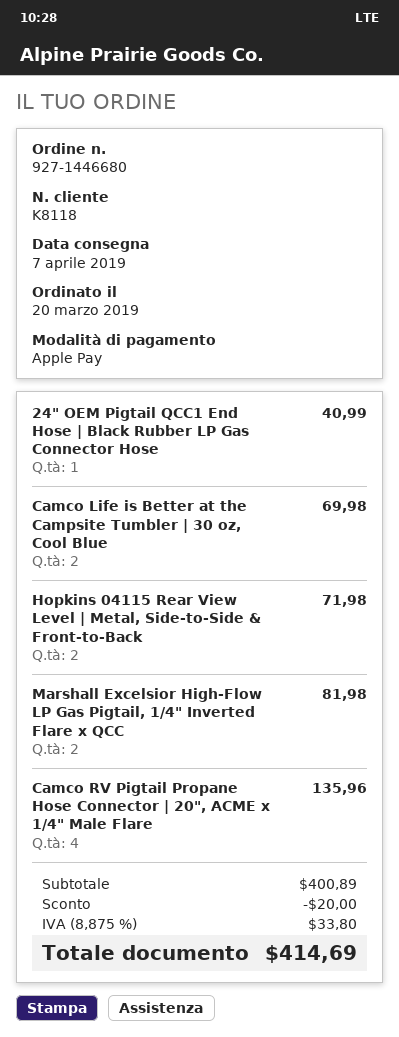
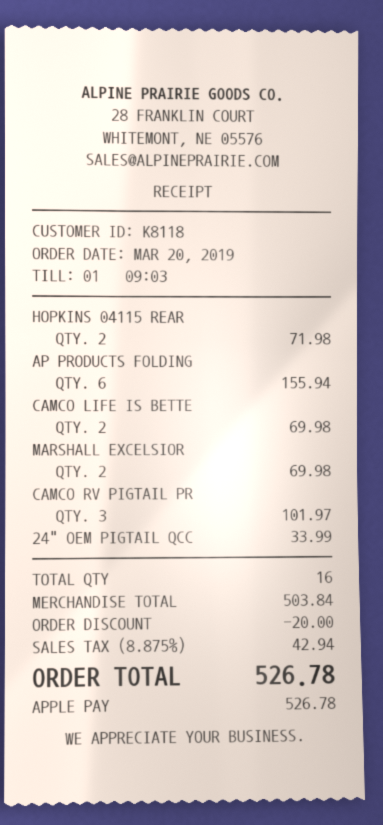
24" OEM Pigtail QCC1 End Hose | Black Rubber LP Gas Connector Hose: 1 for 40.99 -> 1 for 33.99
Marshall Excelsior High-Flow LP Gas Pigtail, 1/4" Inverted Flare x QCC: 2 for 81.98 -> 2 for 69.98
Camco RV Pigtail Propane Hose Connector | 20", ACME x 1/4" Male Flare: 4 for 135.96 -> 3 for 101.97
AP PRODUCTS FOLDING: none -> 6 for 155.94
subtotal: 400.89 -> 503.84
tax: 8.875% = 33.80 -> 8.875% = 42.94
total: 414.69 -> 526.78

